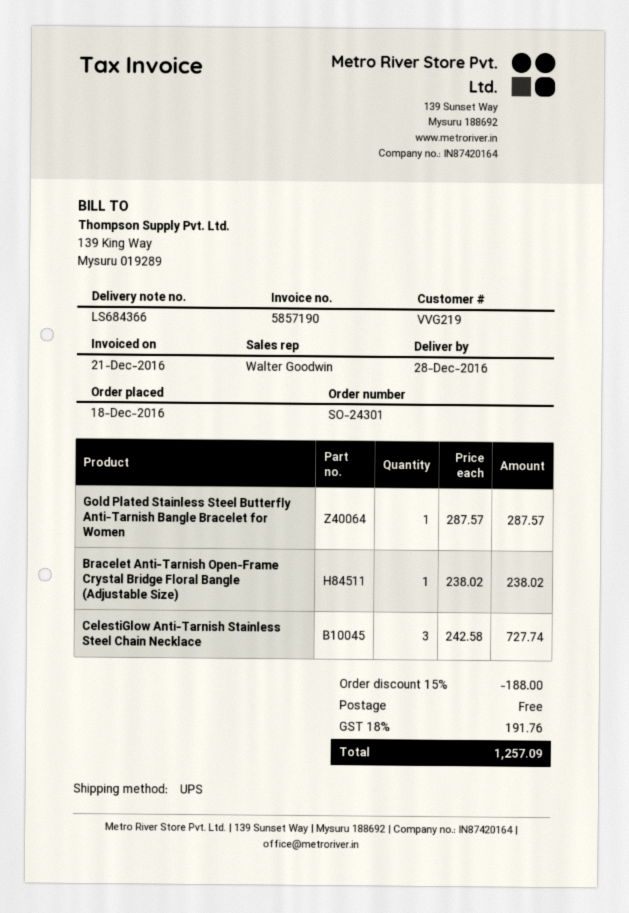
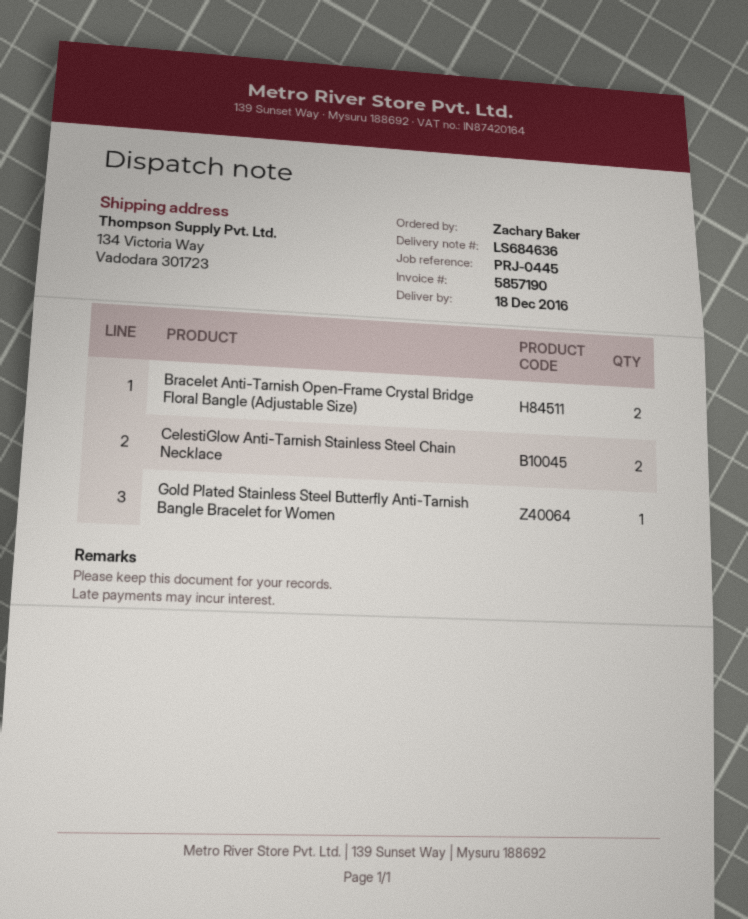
delivery note number: LS684366 -> LS684636
delivery date: 2016-12-28 -> 2016-12-18
Bracelet Anti-Tarnish Open-Frame Crystal Bridge Floral Bangle (Adjustable Size): 1 -> 2
CelestiGlow Anti-Tarnish Stainless Steel Chain Necklace: 3 -> 2

